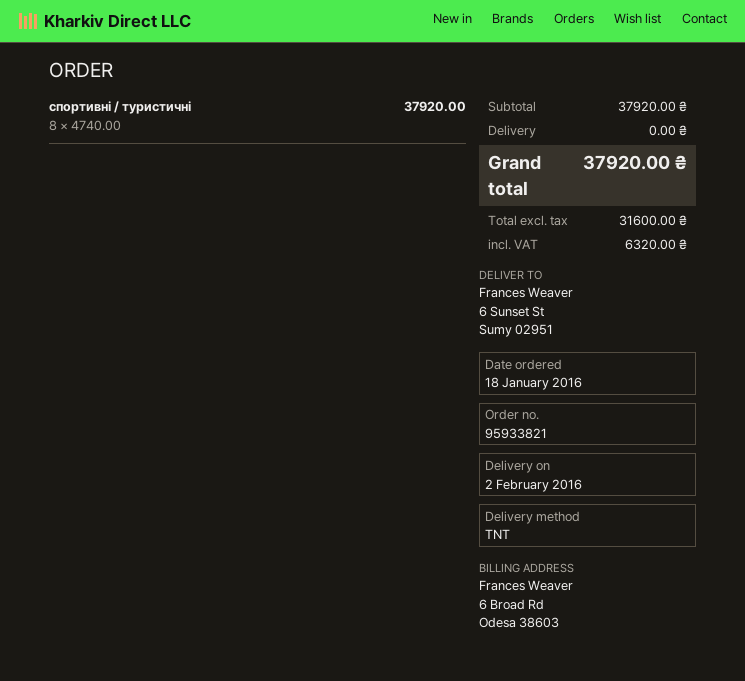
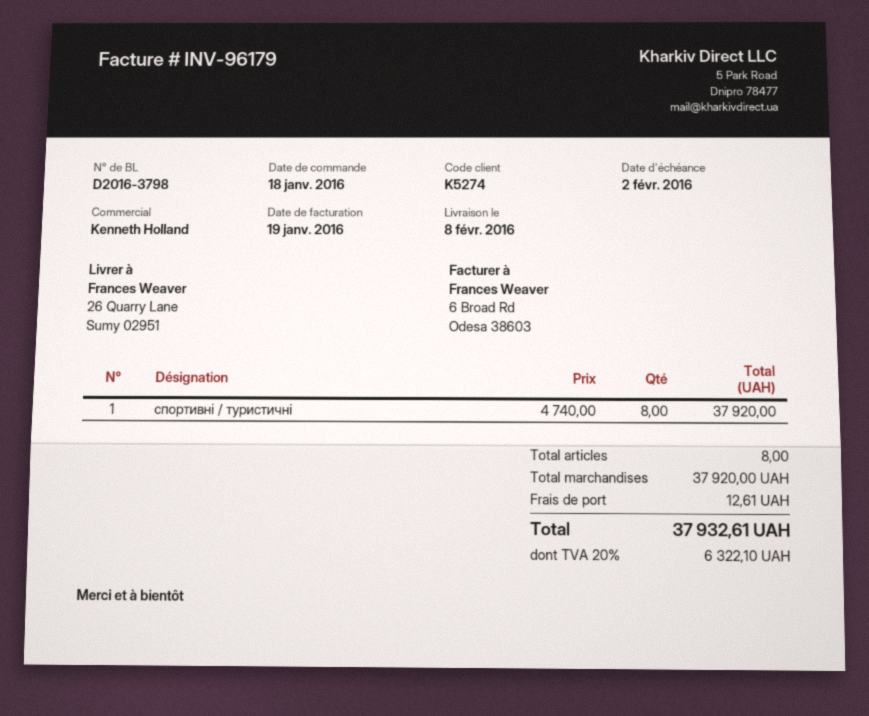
delivery date: 2016-02-02 -> 2016-02-08
ship to: 6 Sunset St, Sumy 02951 -> 26 Quarry Lane, Sumy 02951
shipping: 0.00 -> 12.61
tax: 6320.00 -> 6322.10
total: 37920.00 -> 37932.61

